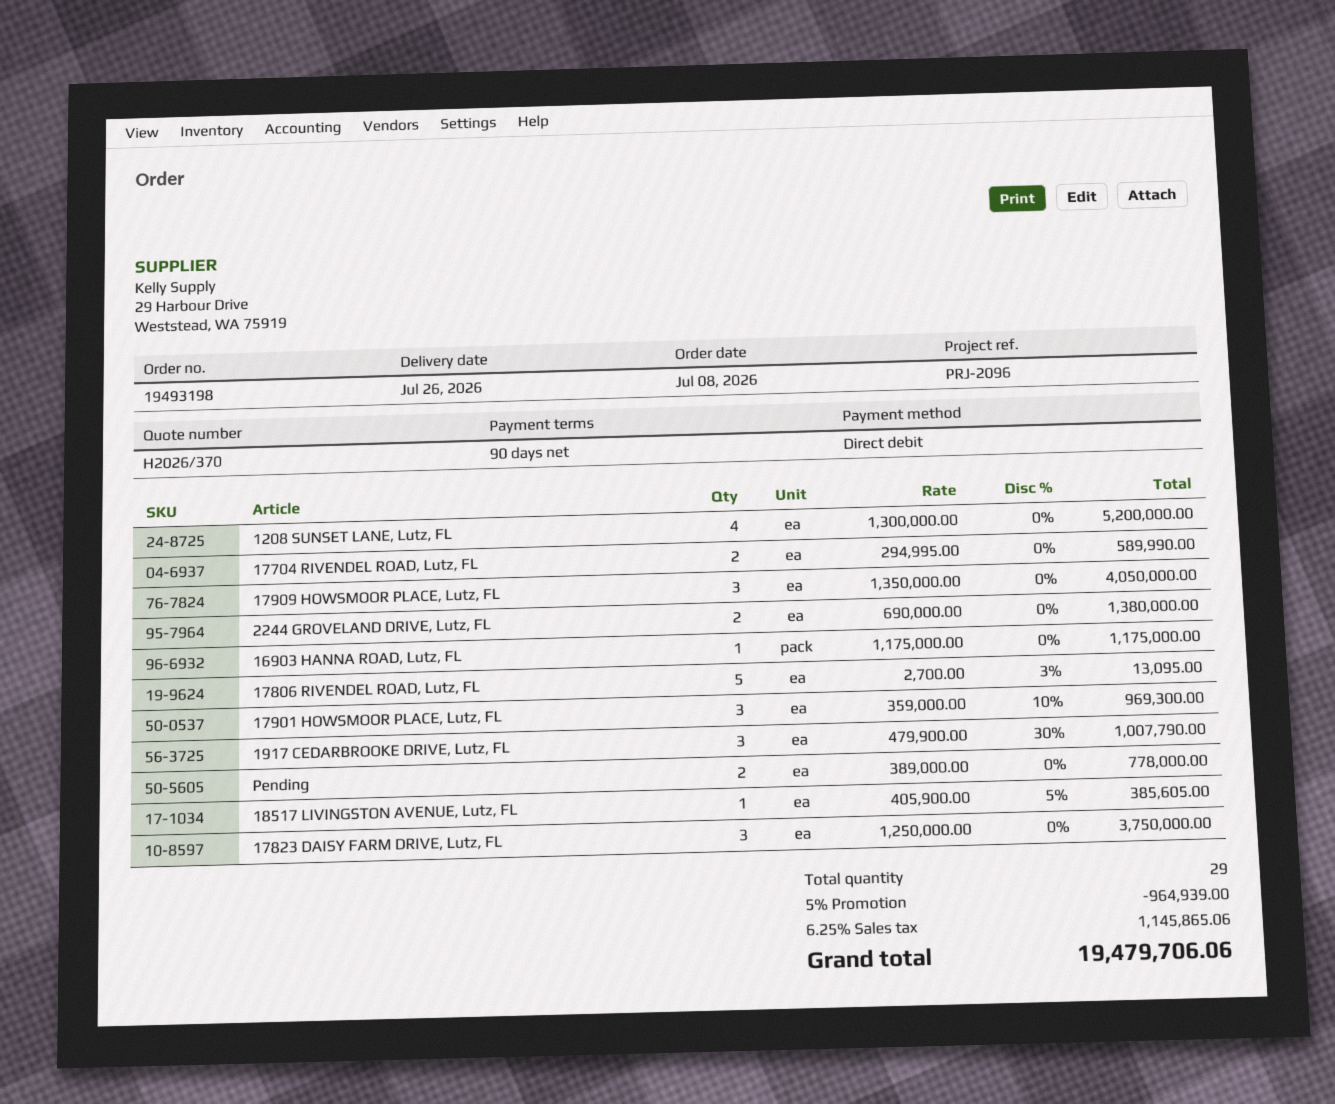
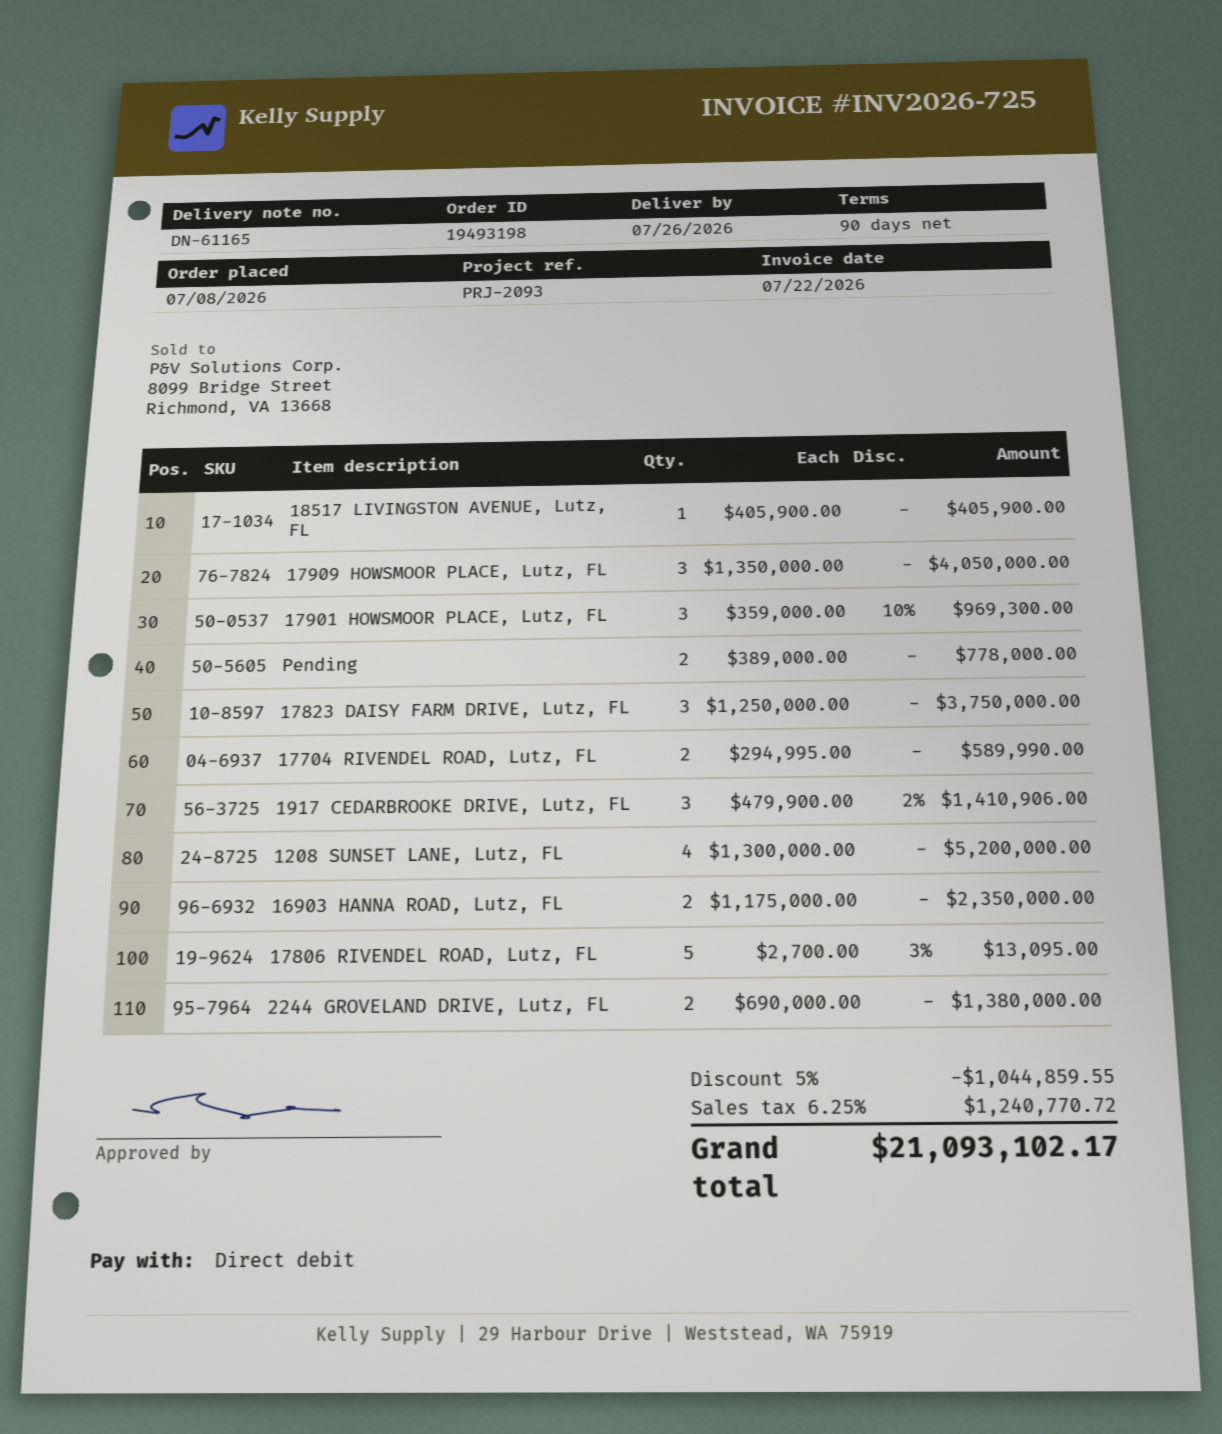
reference: PRJ-2096 -> PRJ-2093
16903 HANNA ROAD, Lutz, FL: 1 x 1175000.00 = 1175000.00 -> 2 x 1175000.00 = 2350000.00
1917 CEDARBROOKE DRIVE, Lutz, FL: 3 x 479900.00 - 30% = 1007790.00 -> 3 x 479900.00 - 2% = 1410906.00
18517 LIVINGSTON AVENUE, Lutz, FL: 1 x 405900.00 - 5% = 385605.00 -> 1 x 405900.00 = 405900.00
discount: 5% = 964939.00 -> 5% = 1044859.55
tax: 6.25% = 1145865.06 -> 6.25% = 1240770.72
total: 19479706.06 -> 21093102.17

